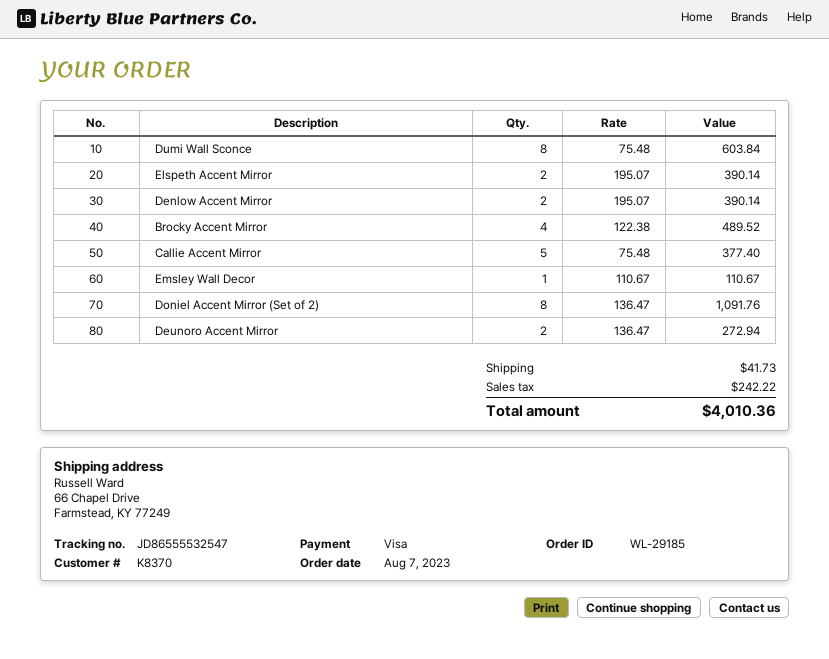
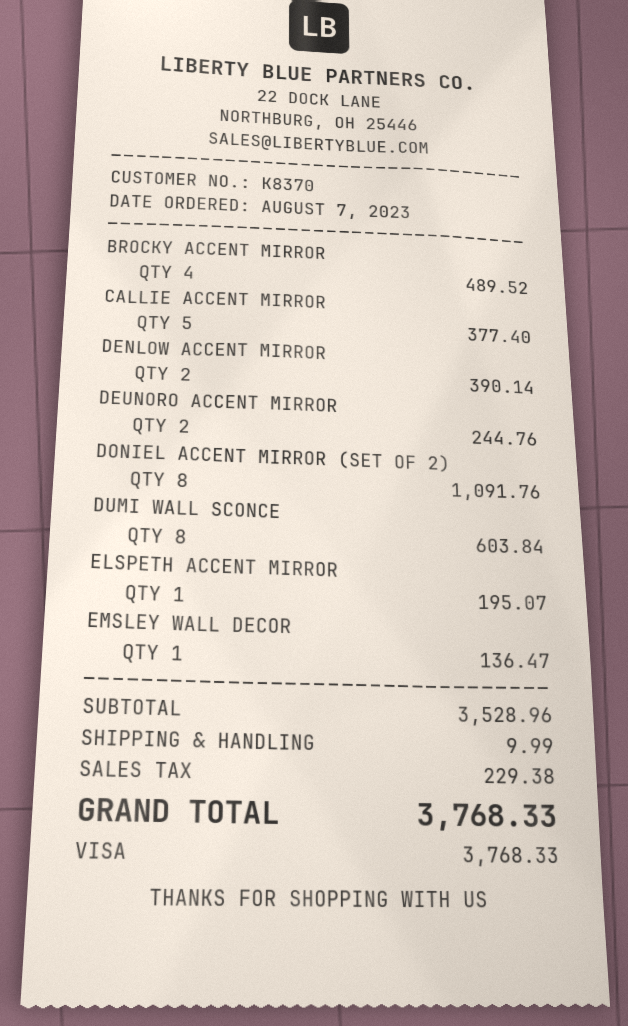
Elspeth Accent Mirror: 2 for 390.14 -> 1 for 195.07
Emsley Wall Decor: 1 for 110.67 -> 1 for 136.47
Deunoro Accent Mirror: 2 for 272.94 -> 2 for 244.76
shipping: 41.73 -> 9.99
tax: 242.22 -> 229.38
total: 4010.36 -> 3768.33

